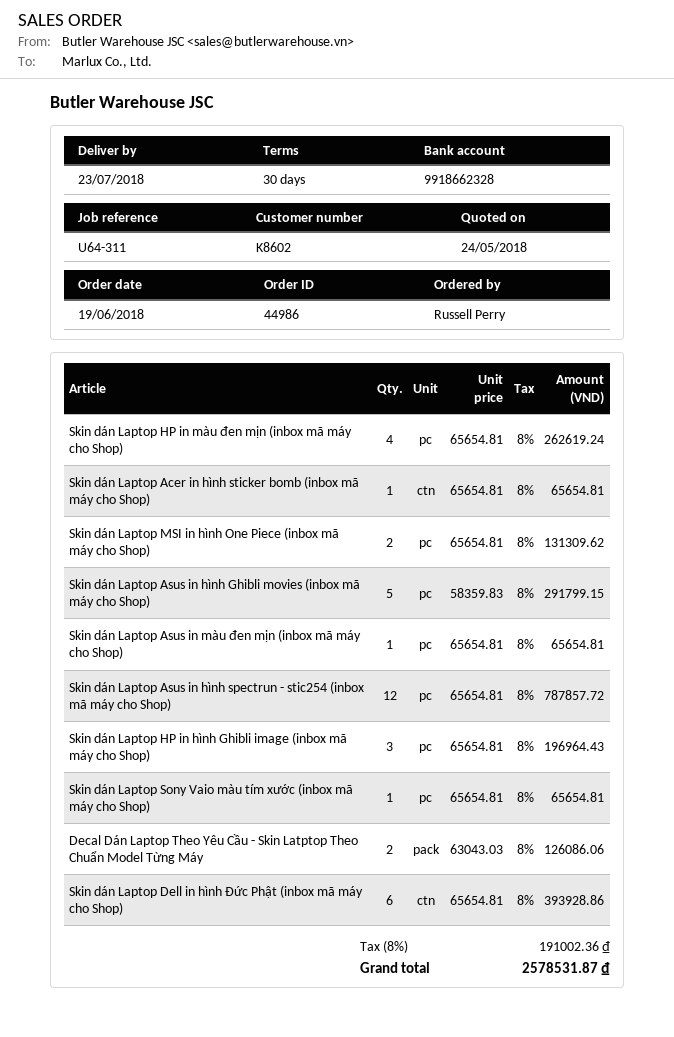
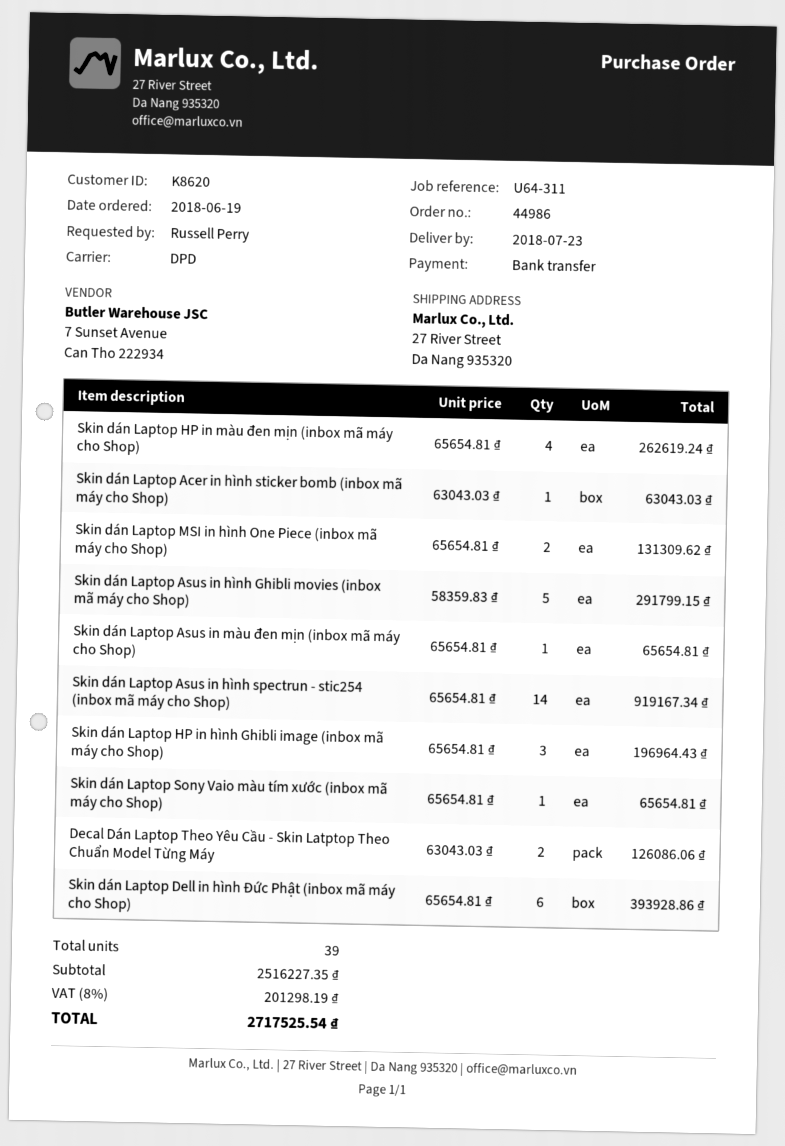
customer number: K8602 -> K8620
Skin dán Laptop Acer in hình sticker bomb (inbox mã máy cho Shop): 1 x 65654.81 = 65654.81 -> 1 x 63043.03 = 63043.03
Skin dán Laptop Asus in hình spectrun - stic254 (inbox mã máy cho Shop): 12 x 65654.81 = 787857.72 -> 14 x 65654.81 = 919167.34
tax: 8% = 191002.36 -> 8% = 201298.19
total: 2578531.87 -> 2717525.54

